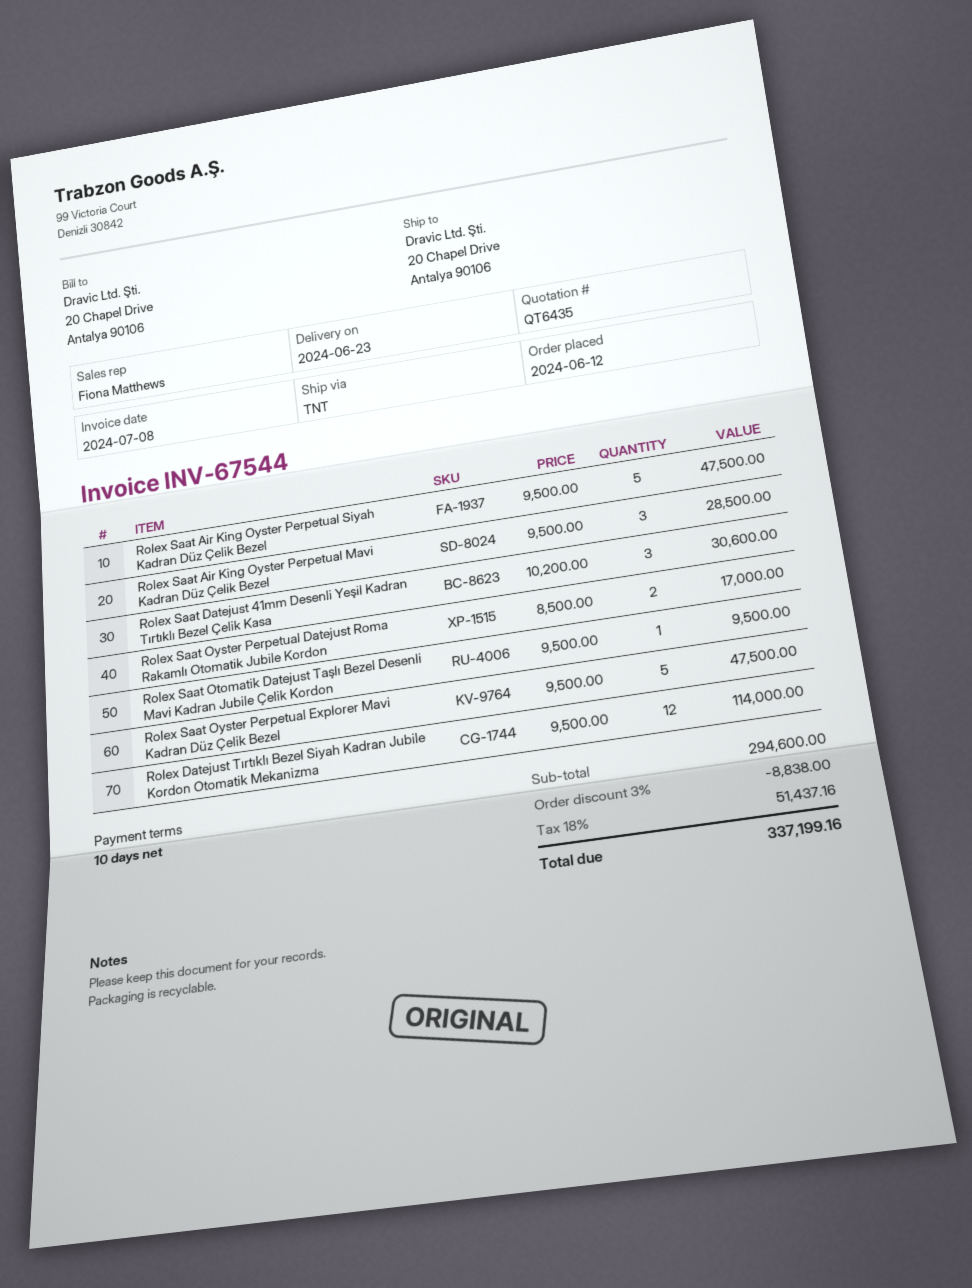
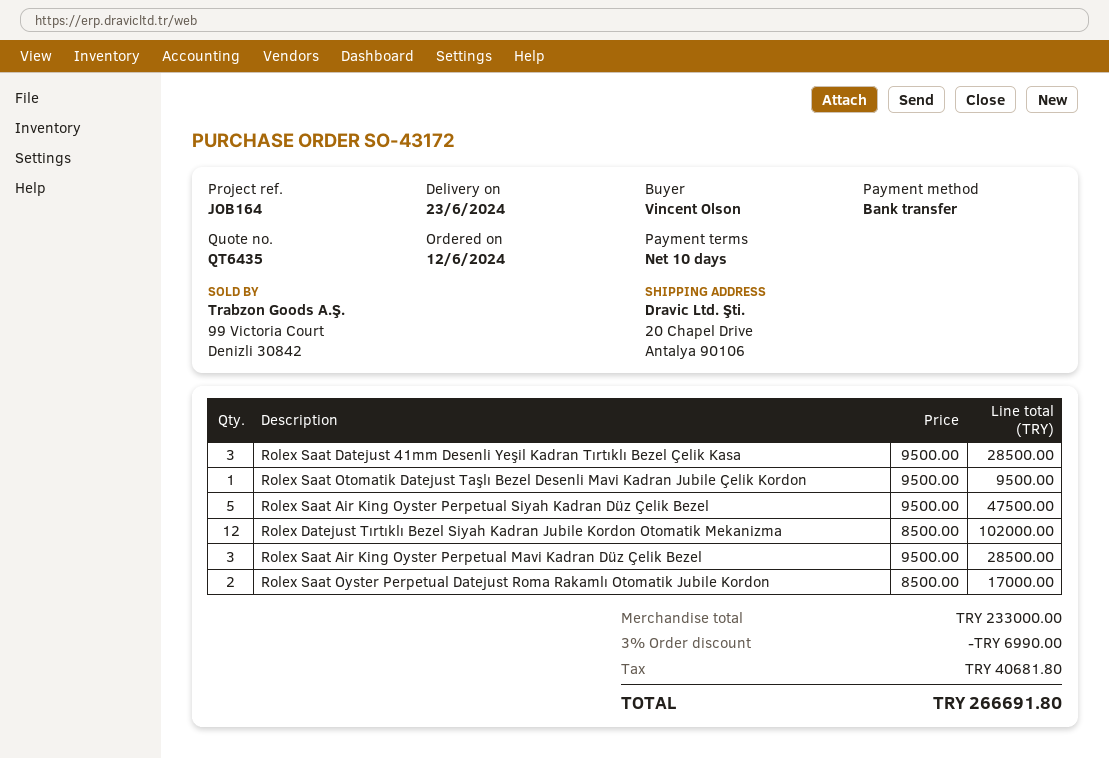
Rolex Saat Datejust 41mm Desenli Yeşil Kadran Tırtıklı Bezel Çelik Kasa: 3 x 10200.00 = 30600.00 -> 3 x 9500.00 = 28500.00
Rolex Saat Oyster Perpetual Explorer Mavi Kadran Düz Çelik Bezel: 5 x 9500.00 = 47500.00 -> none
Rolex Datejust Tırtıklı Bezel Siyah Kadran Jubile Kordon Otomatik Mekanizma: 12 x 9500.00 = 114000.00 -> 12 x 8500.00 = 102000.00
subtotal: 294600.00 -> 233000.00
discount: 3% = 8838.00 -> 3% = 6990.00
tax: 51437.16 -> 40681.80
total: 337199.16 -> 266691.80

